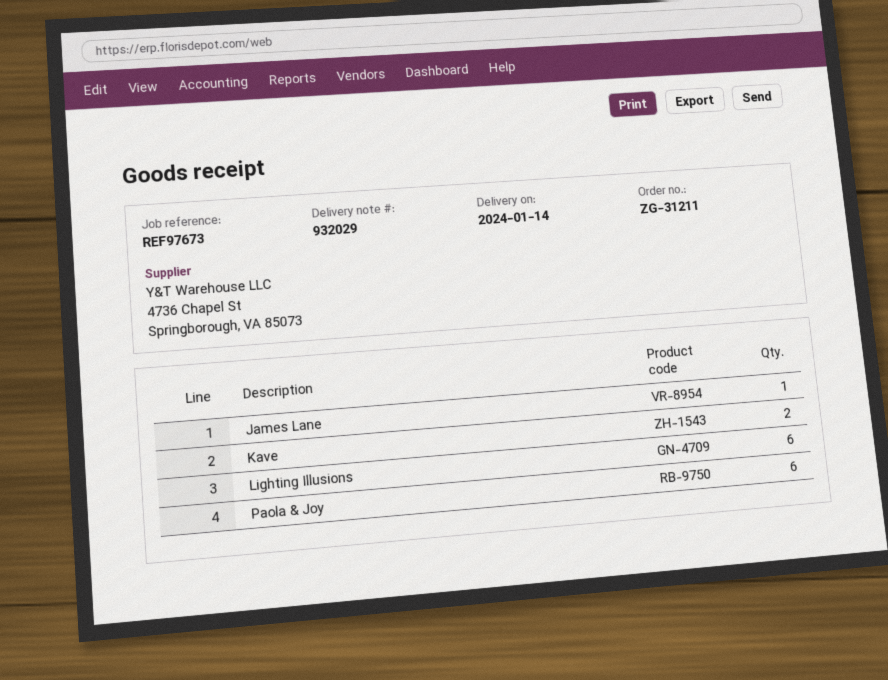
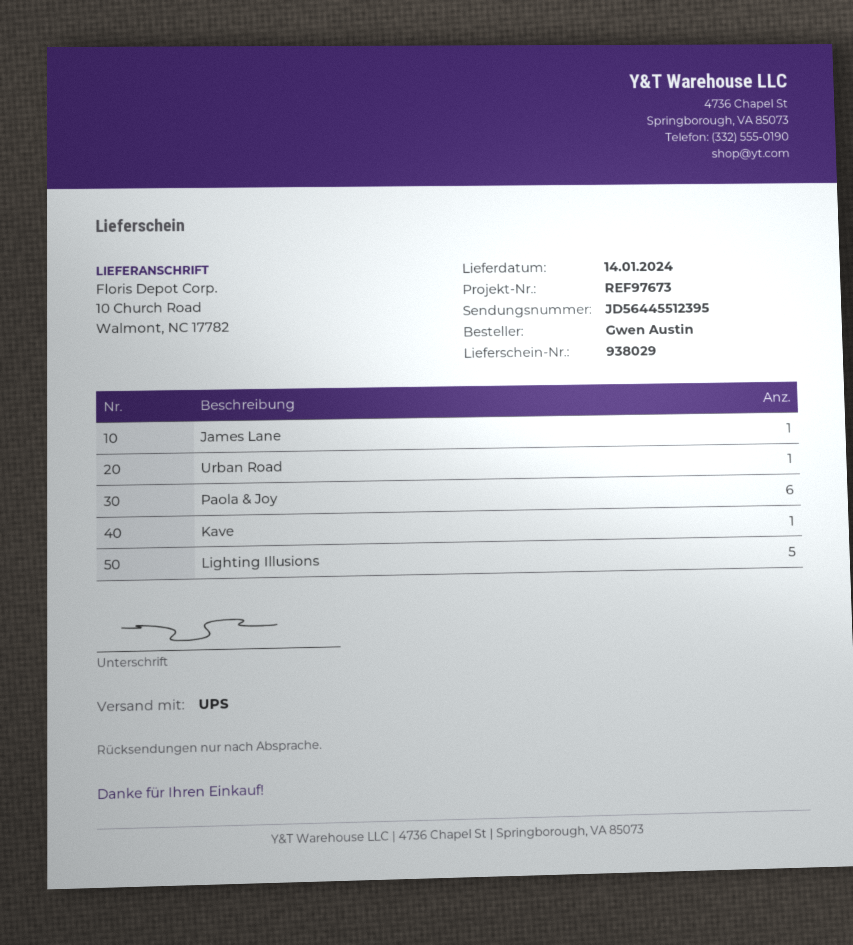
delivery note number: 932029 -> 938029
Kave: 2 -> 1
Lighting Illusions: 6 -> 5
Urban Road: none -> 1

